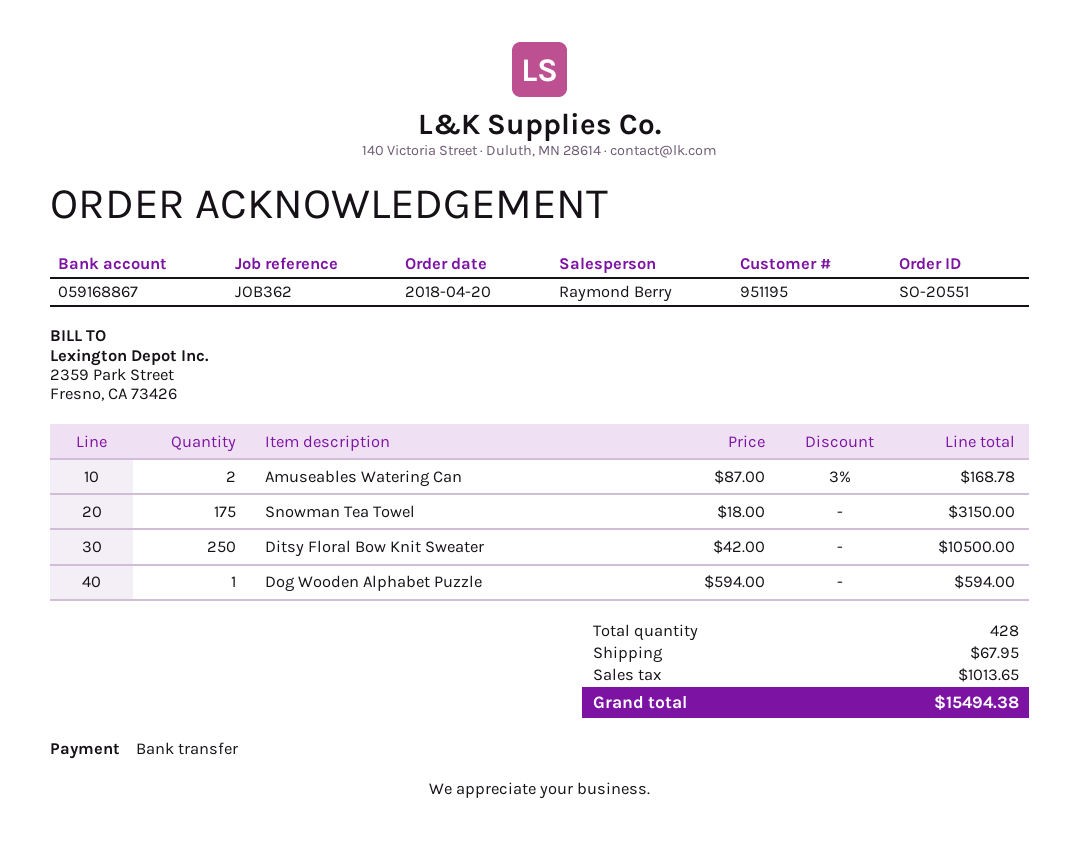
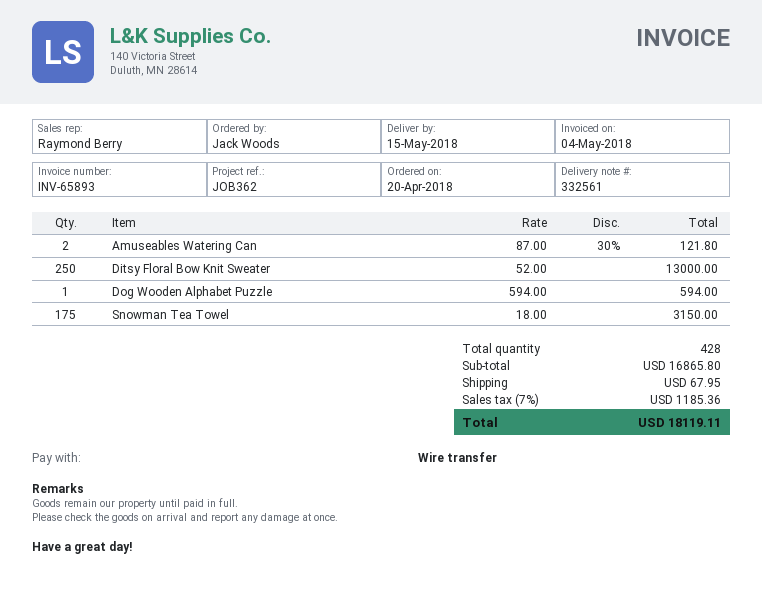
Amuseables Watering Can: 2 x 87.00 - 3% = 168.78 -> 2 x 87.00 - 30% = 121.80
Ditsy Floral Bow Knit Sweater: 250 x 42.00 = 10500.00 -> 250 x 52.00 = 13000.00
tax: 1013.65 -> 1185.36
total: 15494.38 -> 18119.11

